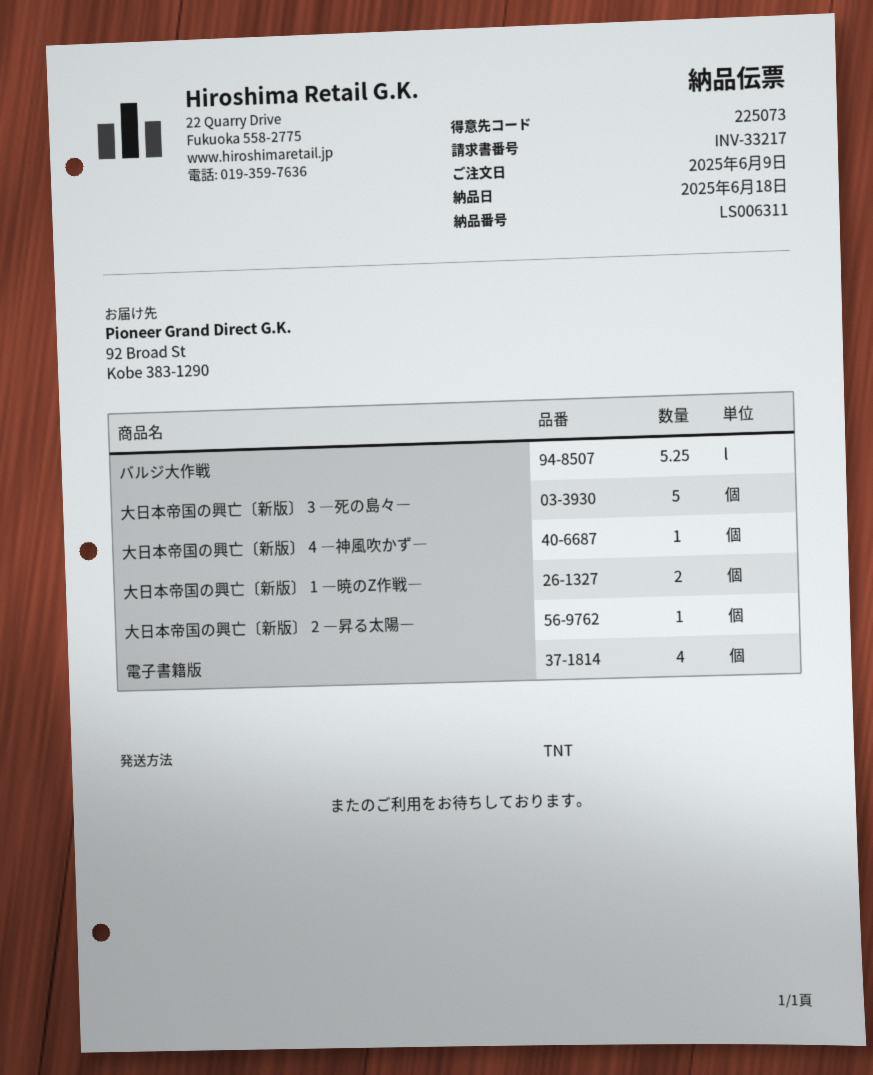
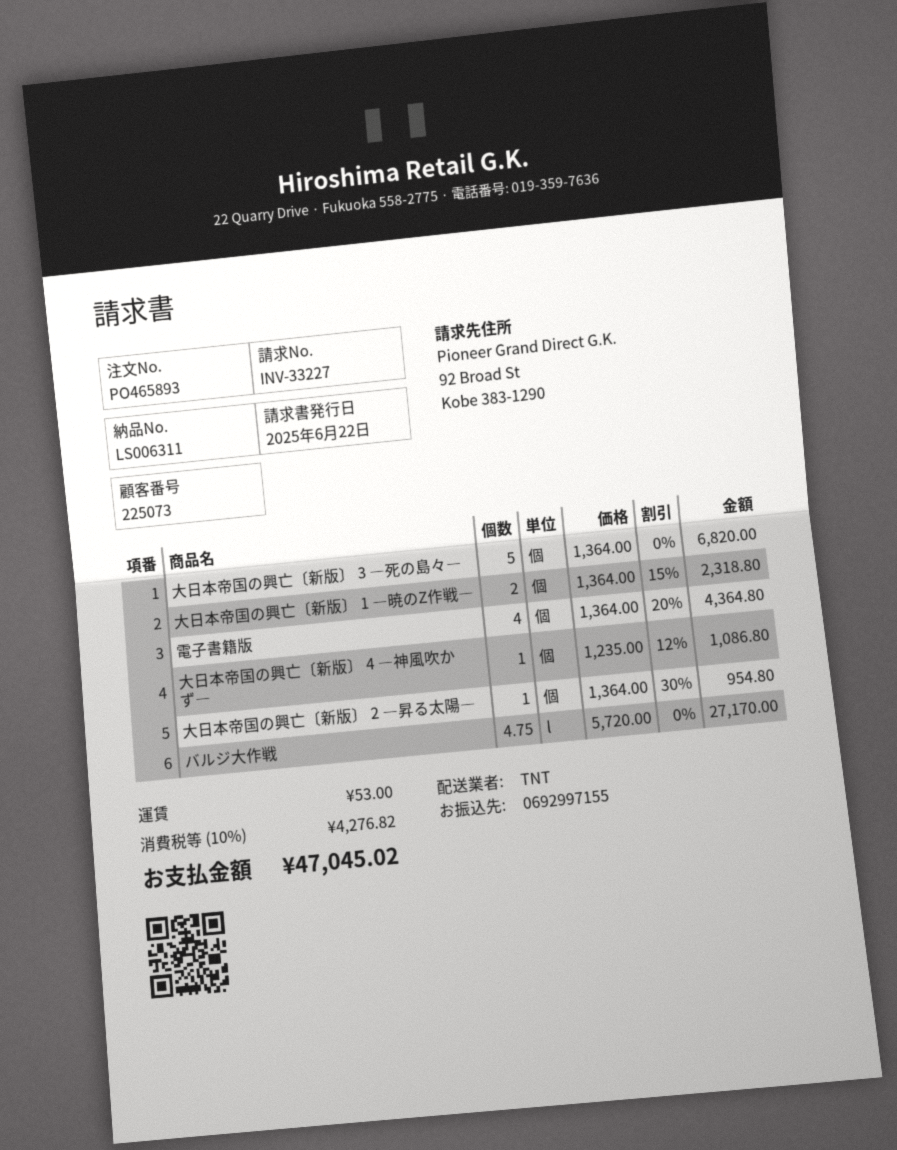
invoice number: INV-33217 -> INV-33227
バルジ大作戦: 5.25 -> 4.75

